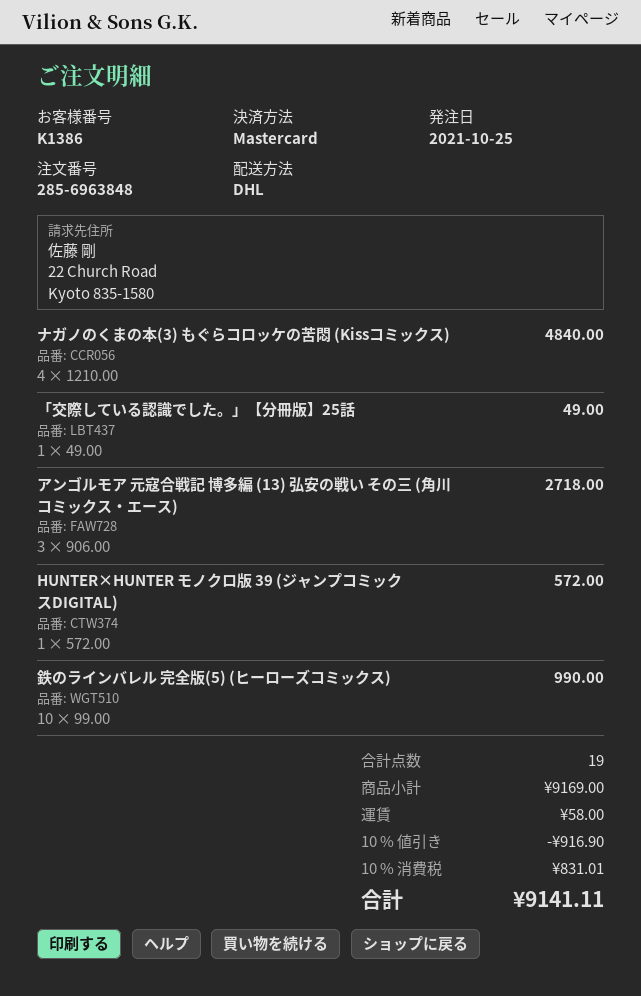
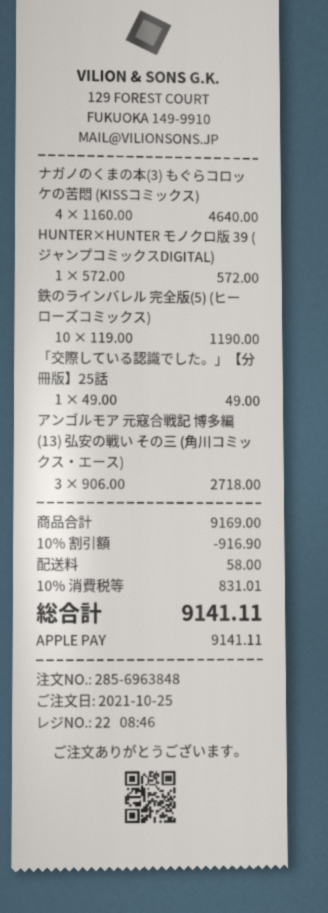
payment method: Mastercard -> Apple Pay
ナガノのくまの本(3) もぐらコロッケの苦悶 (Kissコミックス): 4 x 1210.00 = 4840.00 -> 4 x 1160.00 = 4640.00
鉄のラインバレル 完全版(5) (ヒーローズコミックス): 10 x 99.00 = 990.00 -> 10 x 119.00 = 1190.00

